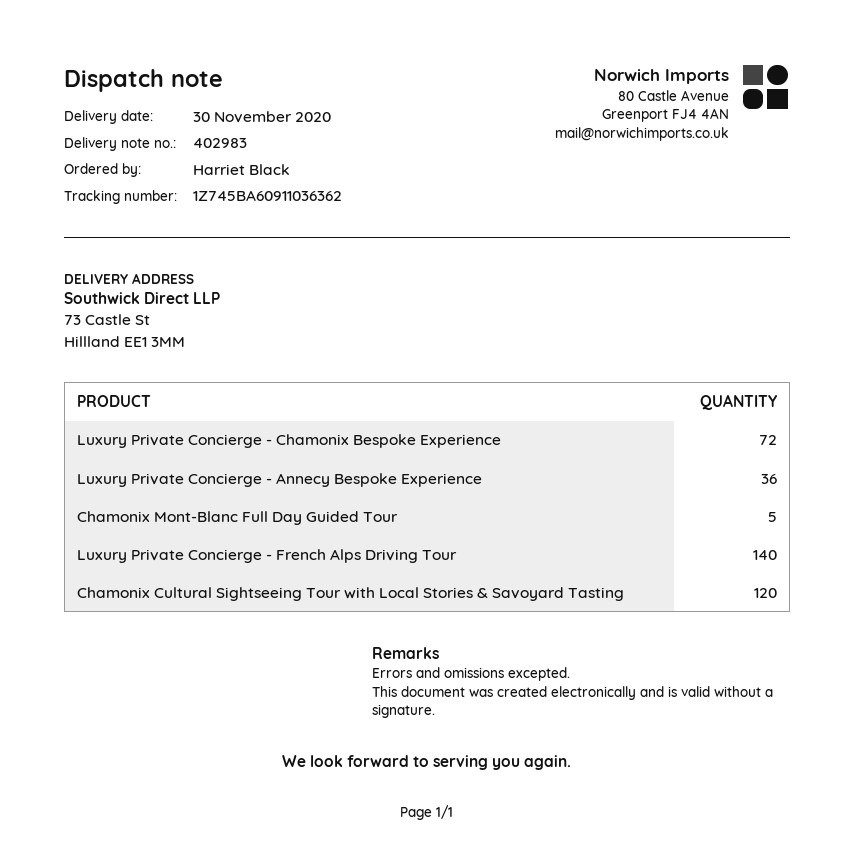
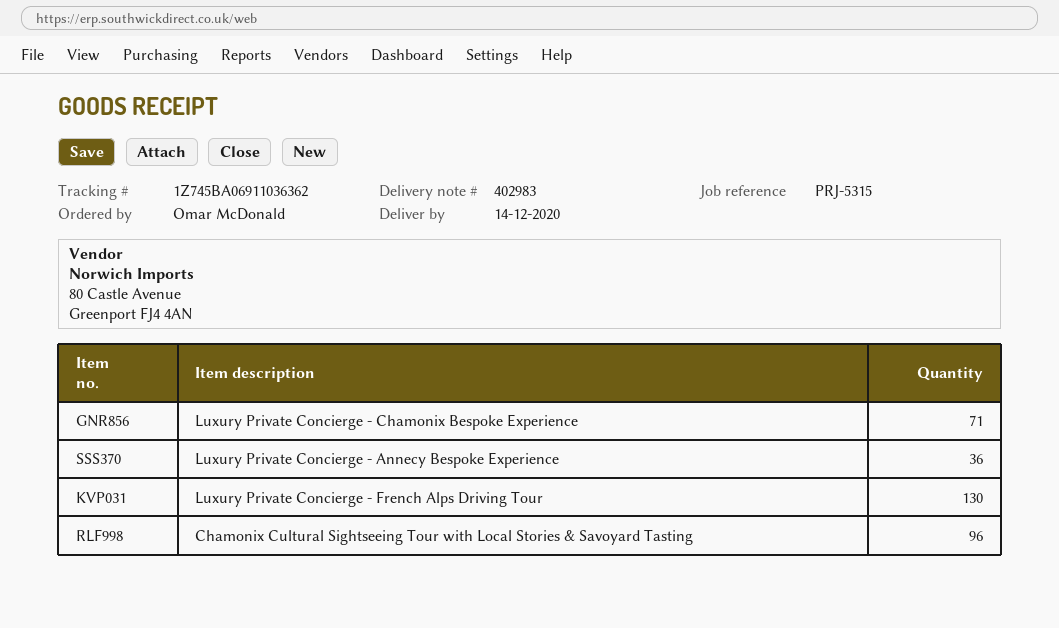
delivery date: 2020-11-30 -> 2020-12-14
ordered by: Harriet Black -> Omar McDonald
tracking number: 1Z745BA60911036362 -> 1Z745BA06911036362
Luxury Private Concierge - Chamonix Bespoke Experience: 72 -> 71
Chamonix Mont-Blanc Full Day Guided Tour: 5 -> none
Luxury Private Concierge - French Alps Driving Tour: 140 -> 130
Chamonix Cultural Sightseeing Tour with Local Stories & Savoyard Tasting: 120 -> 96

